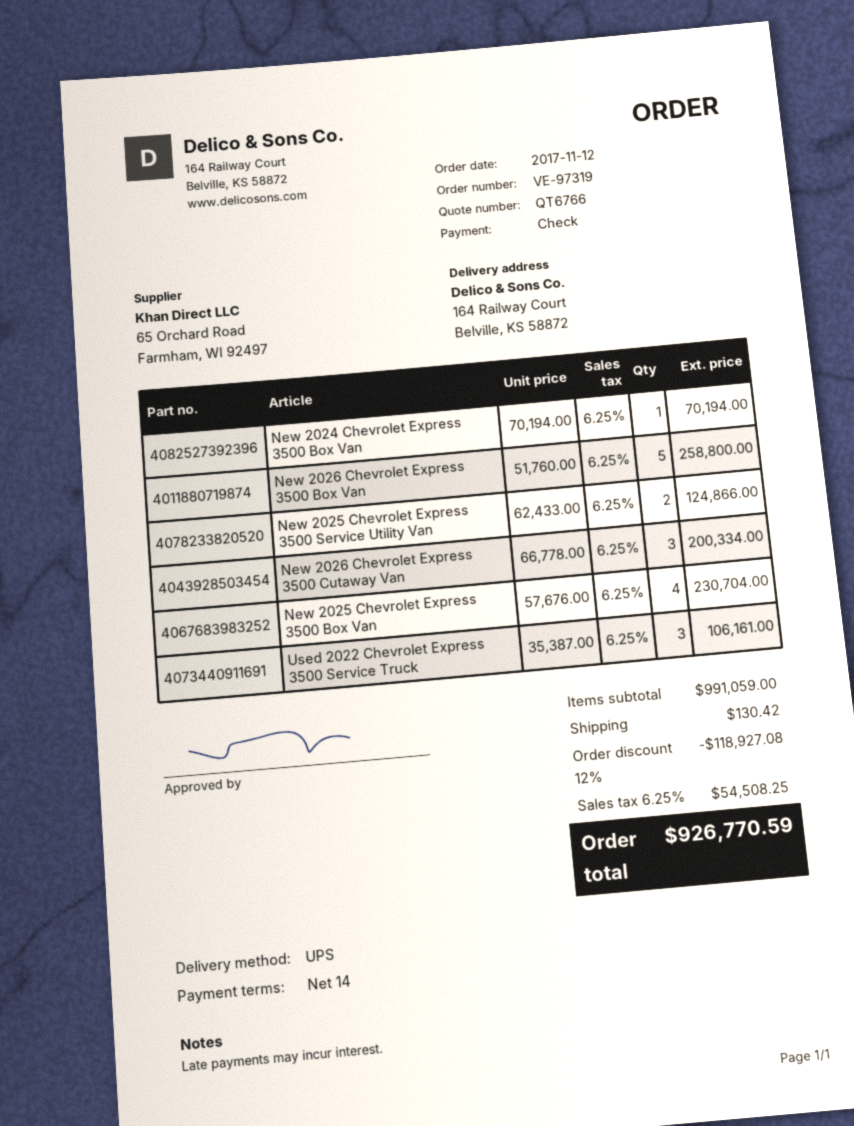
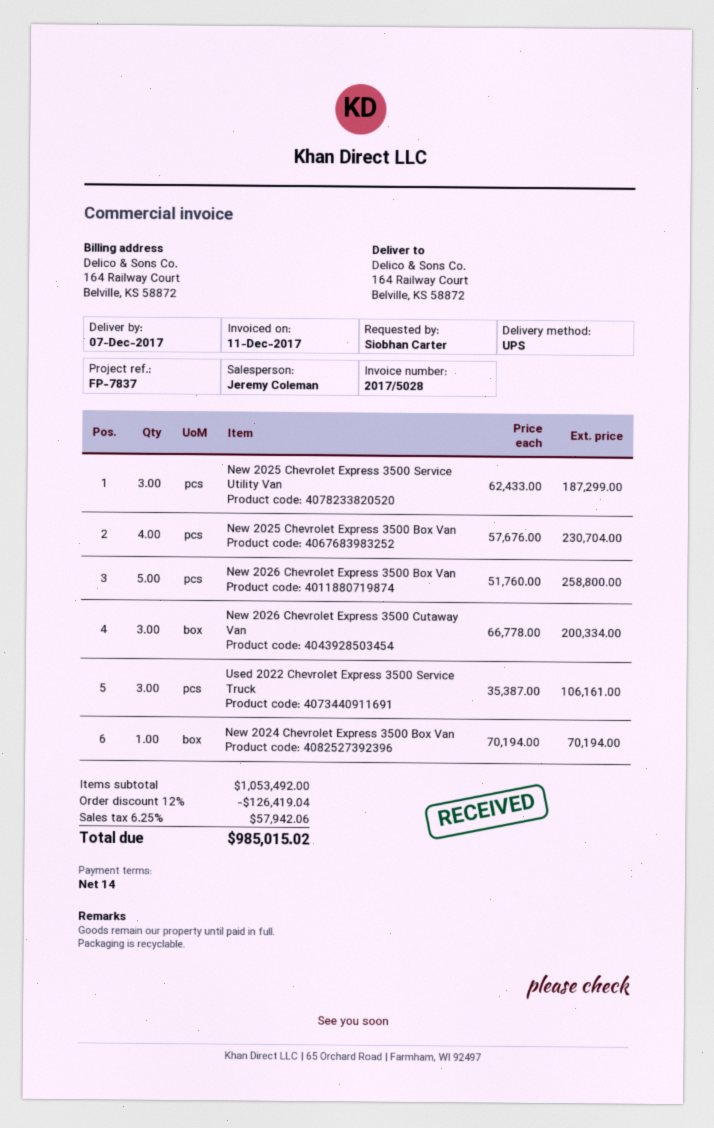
New 2025 Chevrolet Express 3500 Service Utility Van: 2 x 62433.00 = 124866.00 -> 3 x 62433.00 = 187299.00
subtotal: 991059.00 -> 1053492.00
discount: 12% = 118927.08 -> 12% = 126419.04
shipping: 130.42 -> none
tax: 6.25% = 54508.25 -> 6.25% = 57942.06
total: 926770.59 -> 985015.02

